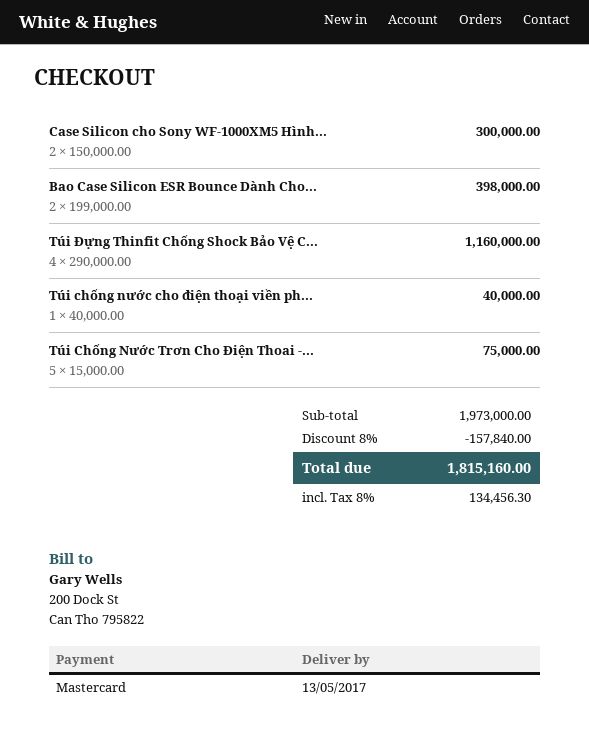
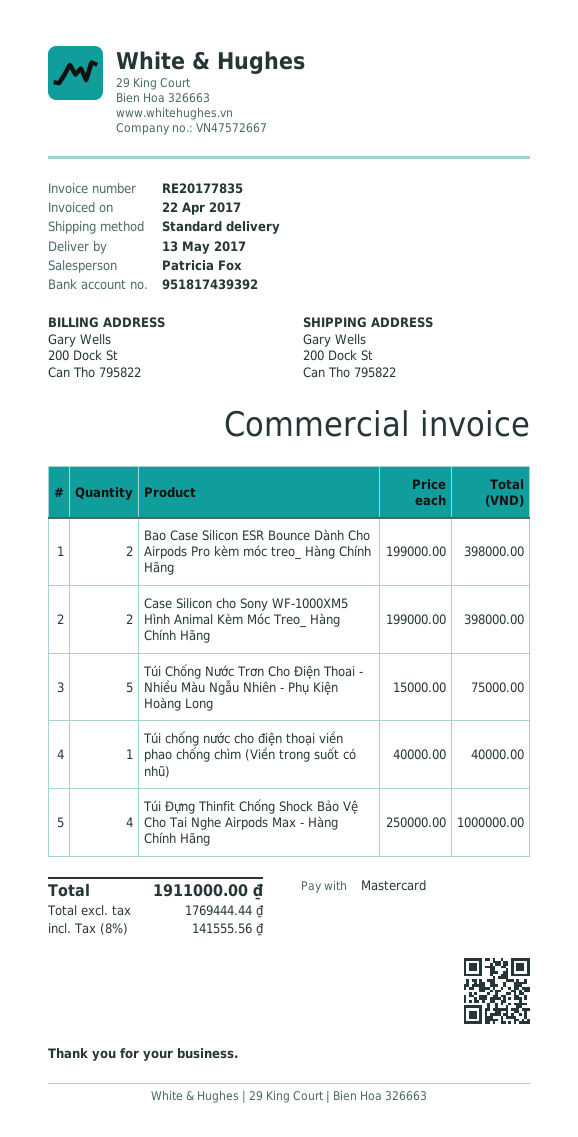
Case Silicon cho Sony WF-1000XM5 Hình...: 2 x 150000.00 = 300000.00 -> 2 x 199000.00 = 398000.00
Túi Đựng Thinfit Chống Shock Bảo Vệ C...: 4 x 290000.00 = 1160000.00 -> 4 x 250000.00 = 1000000.00
discount: 8% = 157840.00 -> none
tax: 8% = 134456.30 -> 8% = 141555.56
total: 1815160.00 -> 1911000.00

